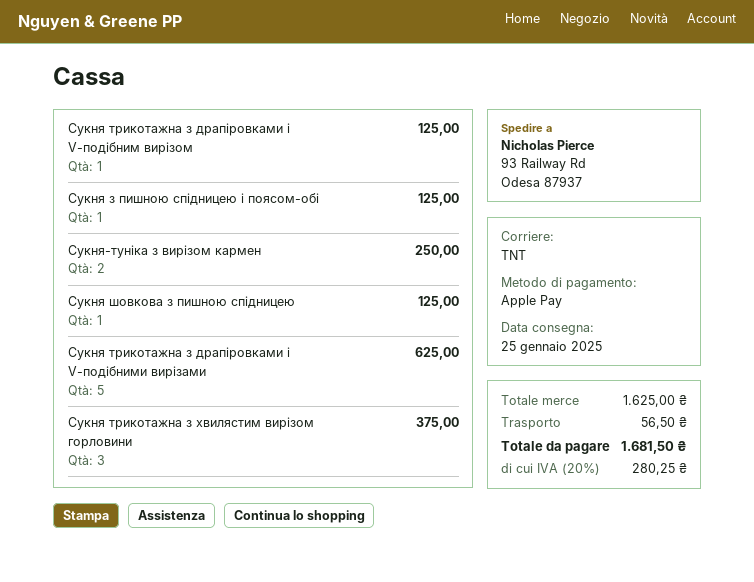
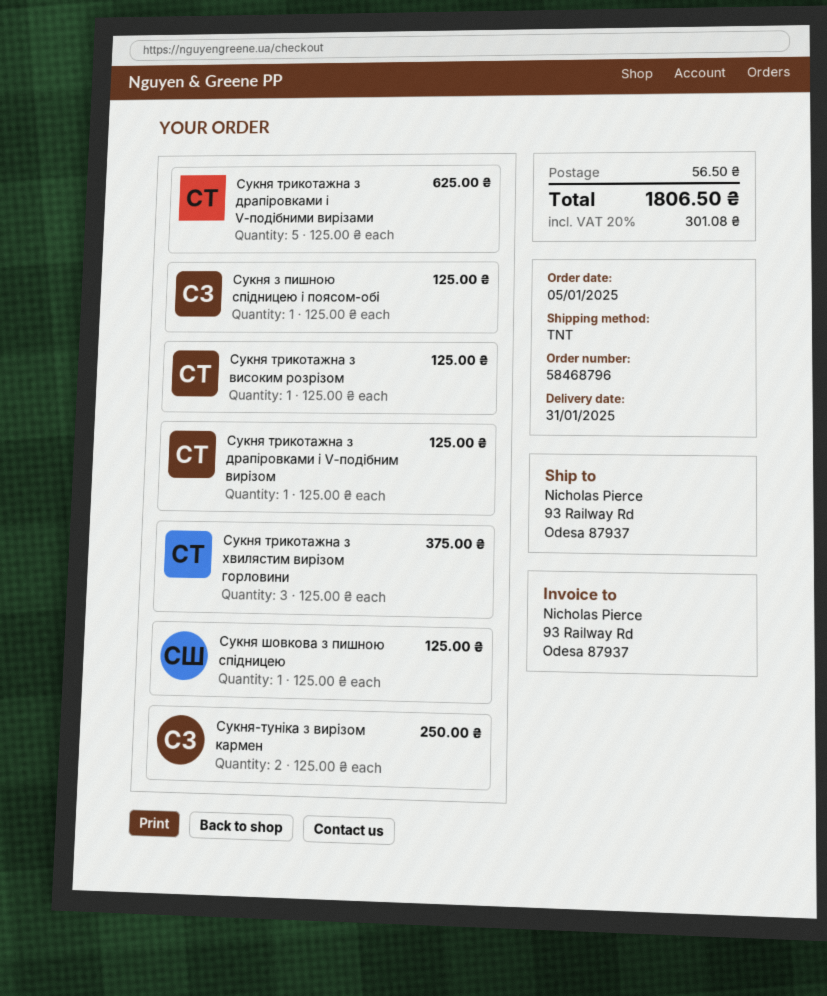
delivery date: 2025-01-25 -> 2025-01-31
Сукня трикотажна з високим розрізом: none -> 1 for 125.00
tax: 20% = 280.25 -> 20% = 301.08
total: 1681.50 -> 1806.50

